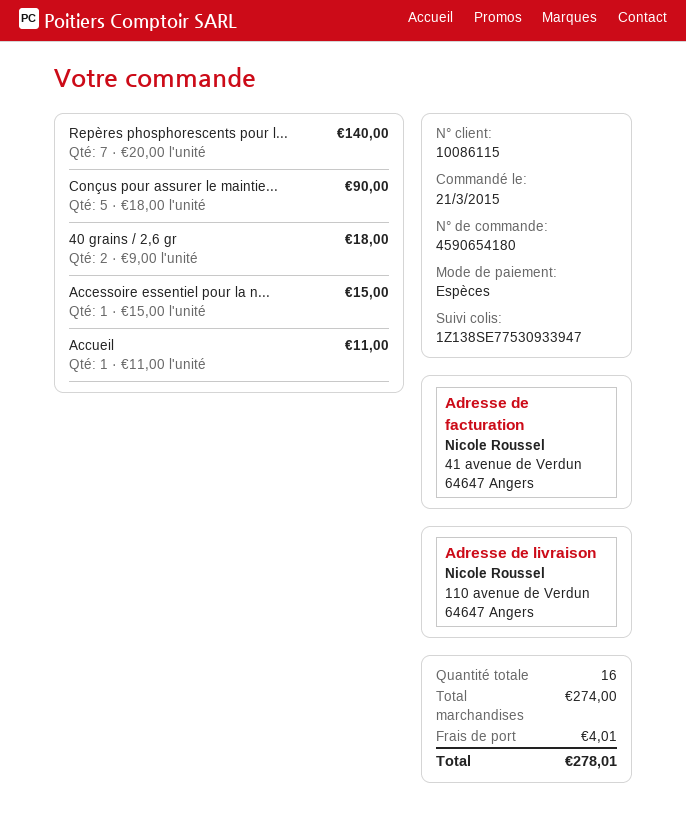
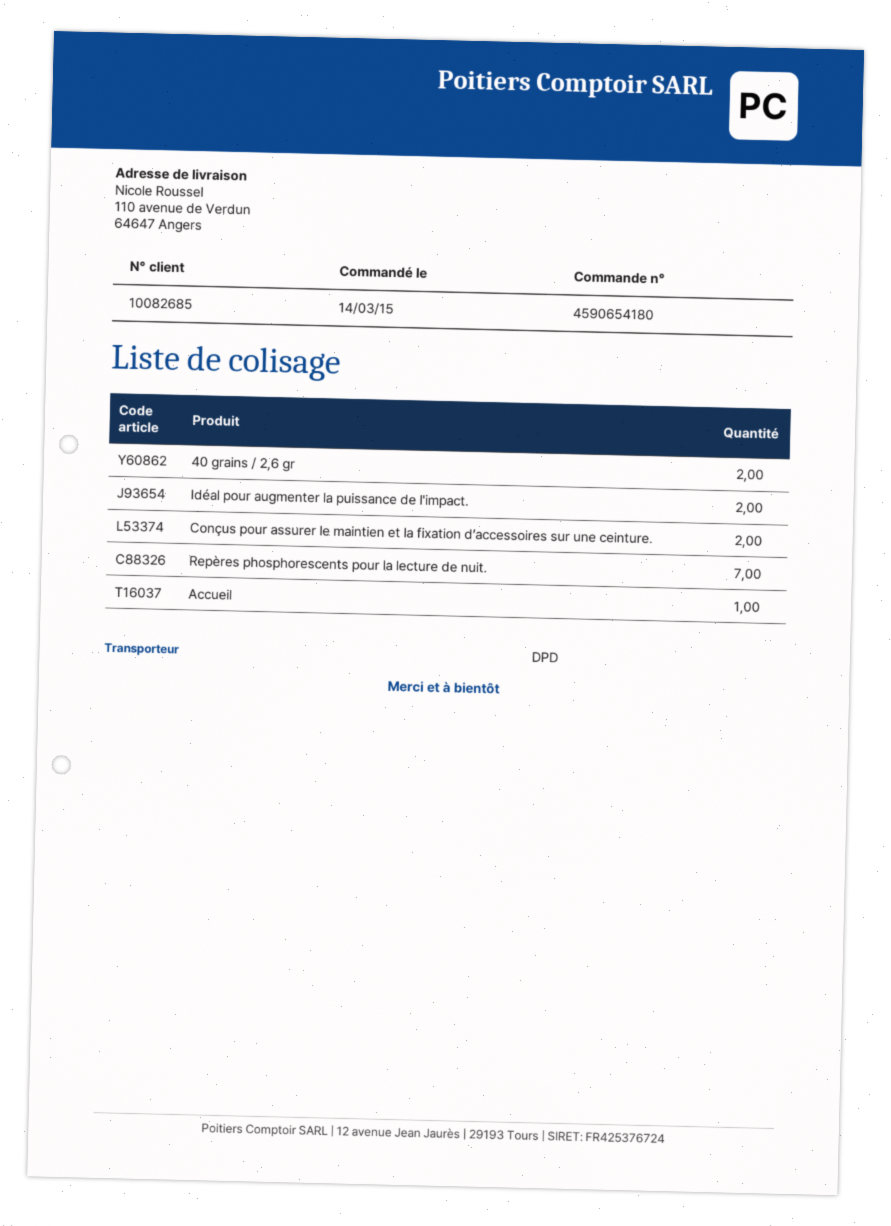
order date: 2015-03-21 -> 2015-03-14
customer number: 10086115 -> 10082685
Conçus pour assurer le maintie...: 5 -> 2
Accessoire essentiel pour la n...: 1 -> none
Idéal pour augmenter la puissance de l'impact.: none -> 2

